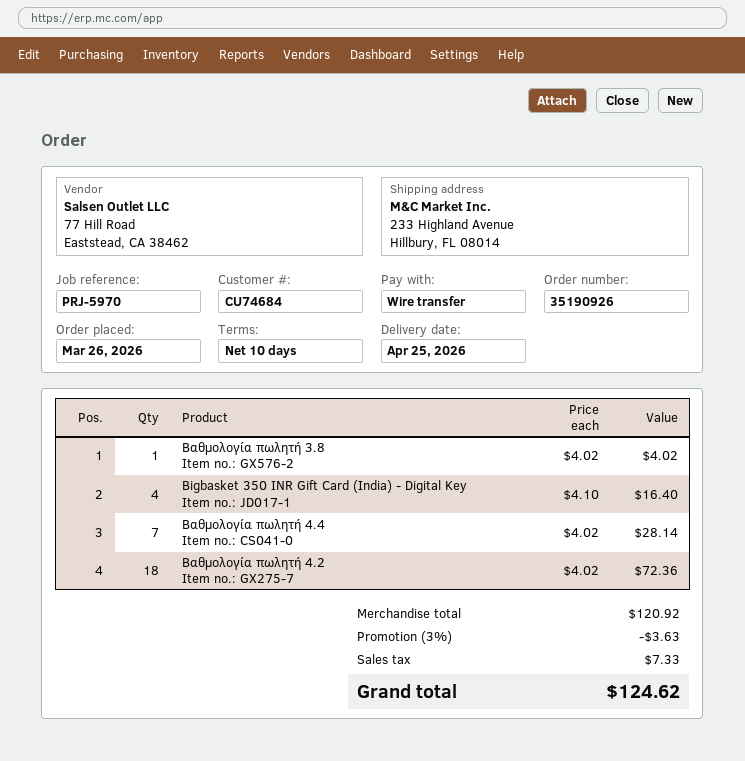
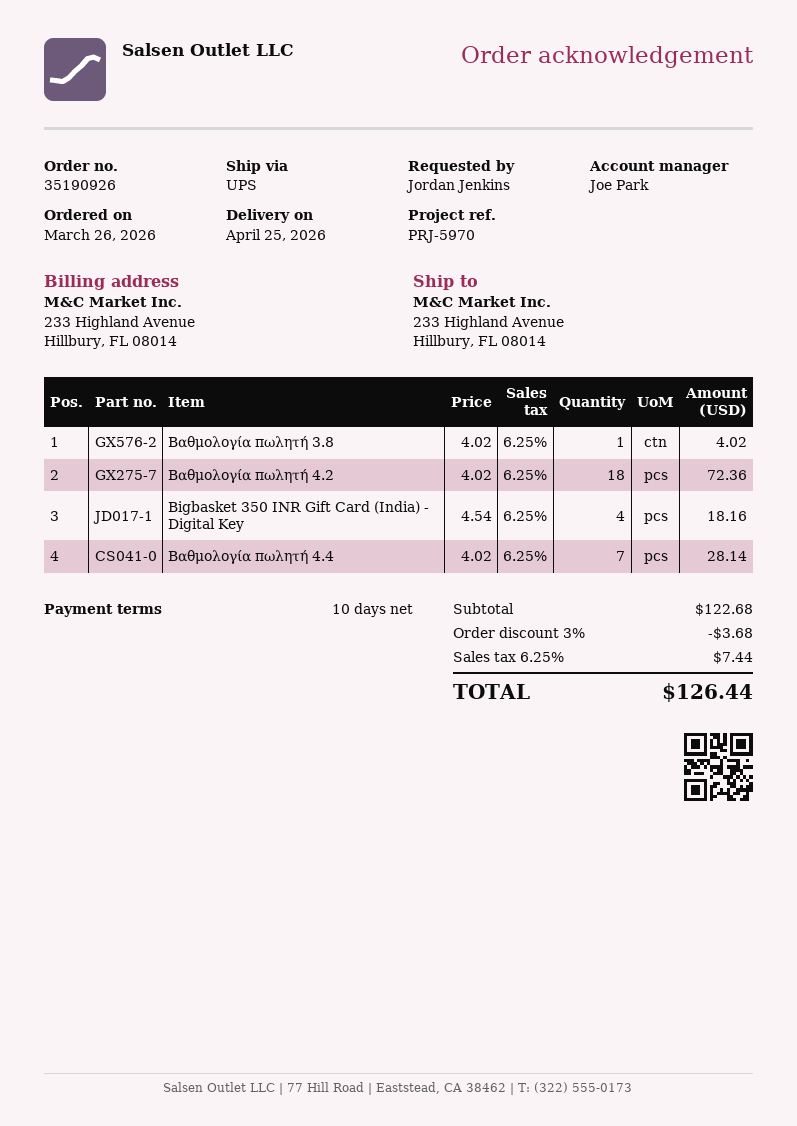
Bigbasket 350 INR Gift Card (India) - Digital Key: 4 x 4.10 = 16.40 -> 4 x 4.54 = 18.16
subtotal: 120.92 -> 122.68
discount: 3% = 3.63 -> 3% = 3.68
tax: 7.33 -> 7.44
total: 124.62 -> 126.44

